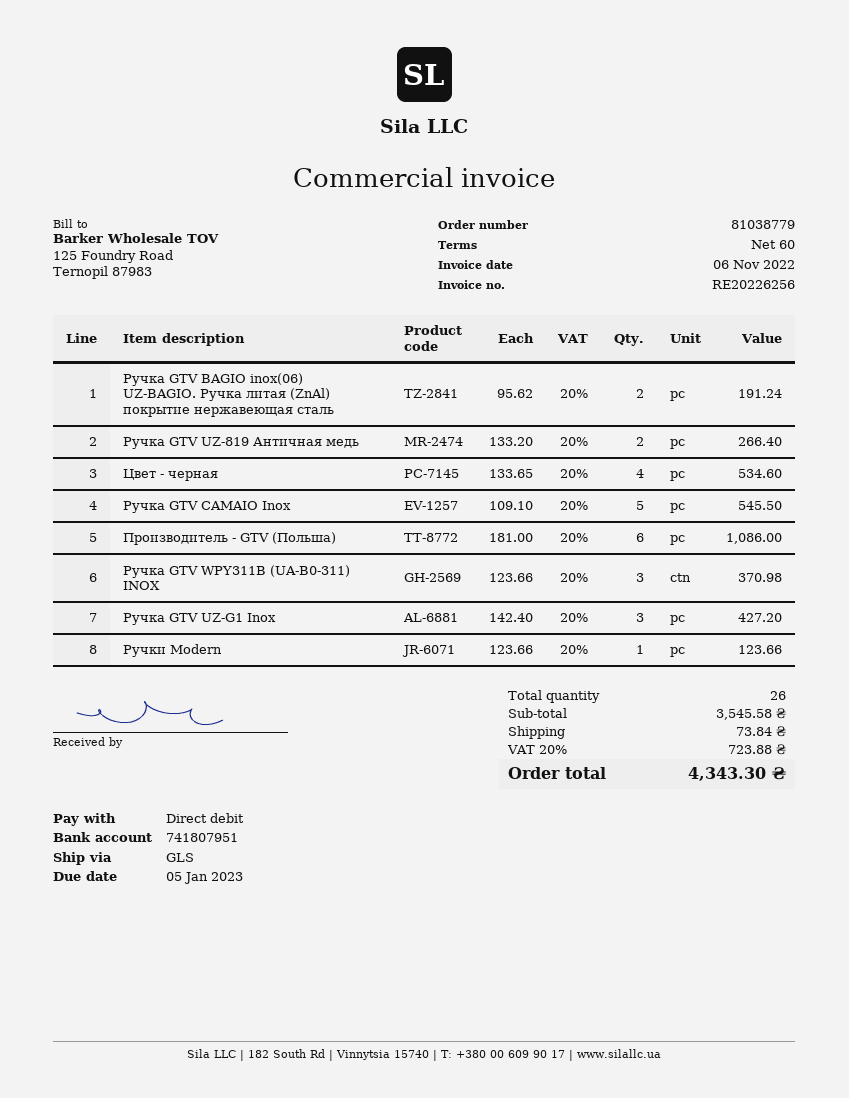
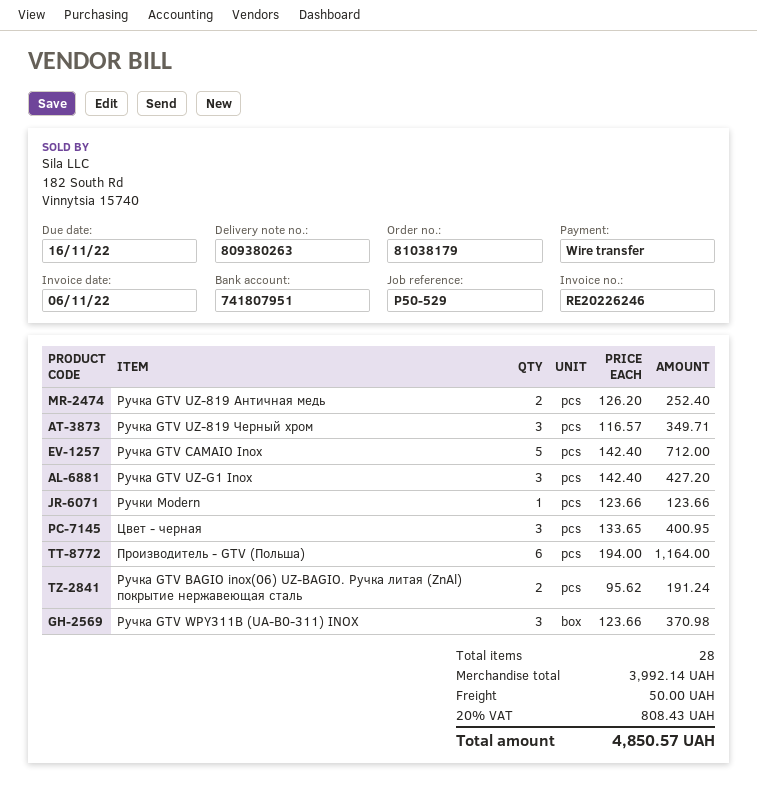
order number: 81038779 -> 81038179
invoice number: RE20226256 -> RE20226246
due date: 2023-01-05 -> 2022-11-16
payment method: direct debit -> bank transfer
Ручка GTV UZ-819 Античная медь: 2 x 133.20 = 266.40 -> 2 x 126.20 = 252.40
Цвет - черная: 4 x 133.65 = 534.60 -> 3 x 133.65 = 400.95
Ручка GTV CAMAIO Inox: 5 x 109.10 = 545.50 -> 5 x 142.40 = 712.00
Производитель - GTV (Польша): 6 x 181.00 = 1086.00 -> 6 x 194.00 = 1164.00
Ручка GTV UZ-819 Черный хром: none -> 3 x 116.57 = 349.71
total quantity: 26 -> 28
subtotal: 3545.58 -> 3992.14
shipping: 73.84 -> 50.00
tax: 20% = 723.88 -> 20% = 808.43
total: 4343.30 -> 4850.57

